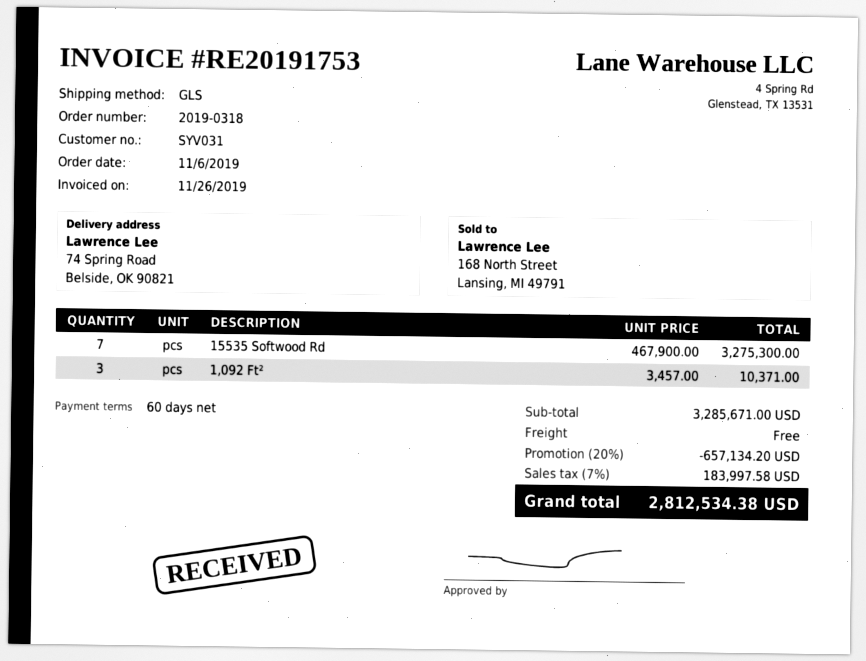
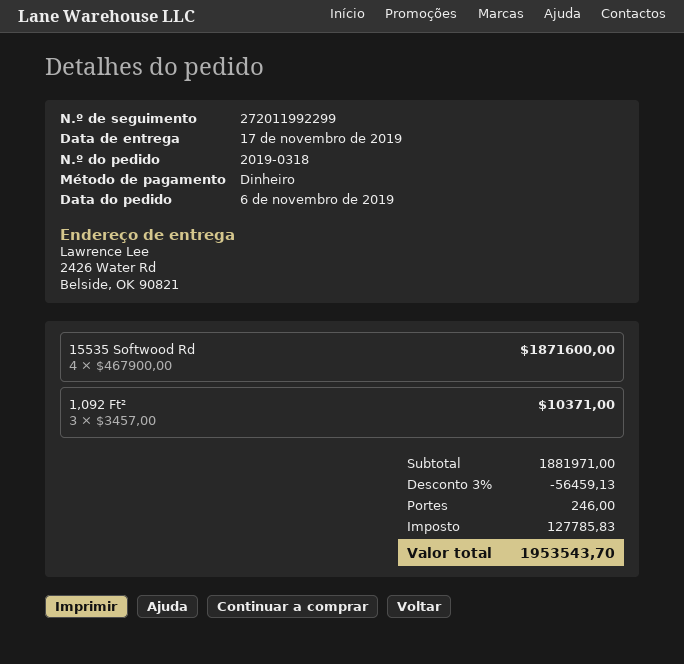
ship to: 74 Spring Road, Belside, OK 90821 -> 2426 Water Rd, Belside, OK 90821
15535 Softwood Rd: 7 x 467900.00 = 3275300.00 -> 4 x 467900.00 = 1871600.00
subtotal: 3285671.00 -> 1881971.00
discount: 20% = 657134.20 -> 3% = 56459.13
shipping: 0.00 -> 246.00
tax: 183997.58 -> 127785.83
total: 2812534.38 -> 1953543.70

